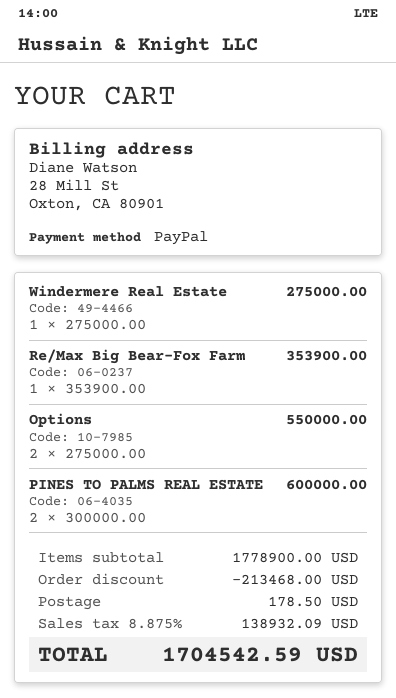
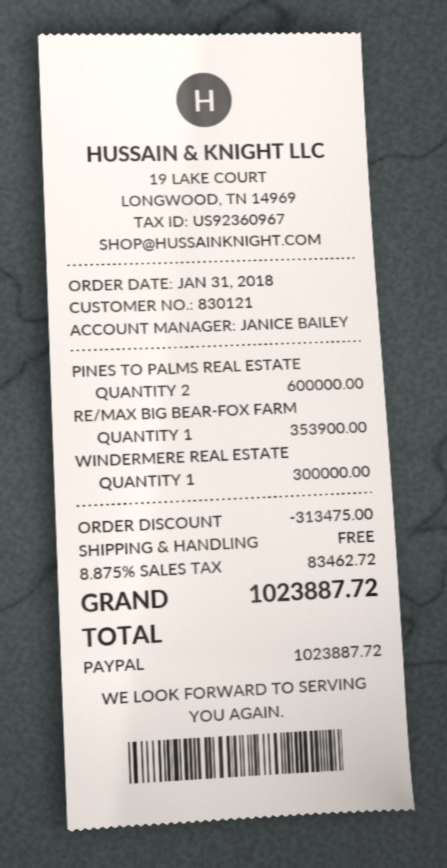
Windermere Real Estate: 1 for 275000.00 -> 1 for 300000.00
Options: 2 for 550000.00 -> none
discount: 213468.00 -> 313475.00
shipping: 178.50 -> 0.00
tax: 8.875% = 138932.09 -> 8.875% = 83462.72
total: 1704542.59 -> 1023887.72

